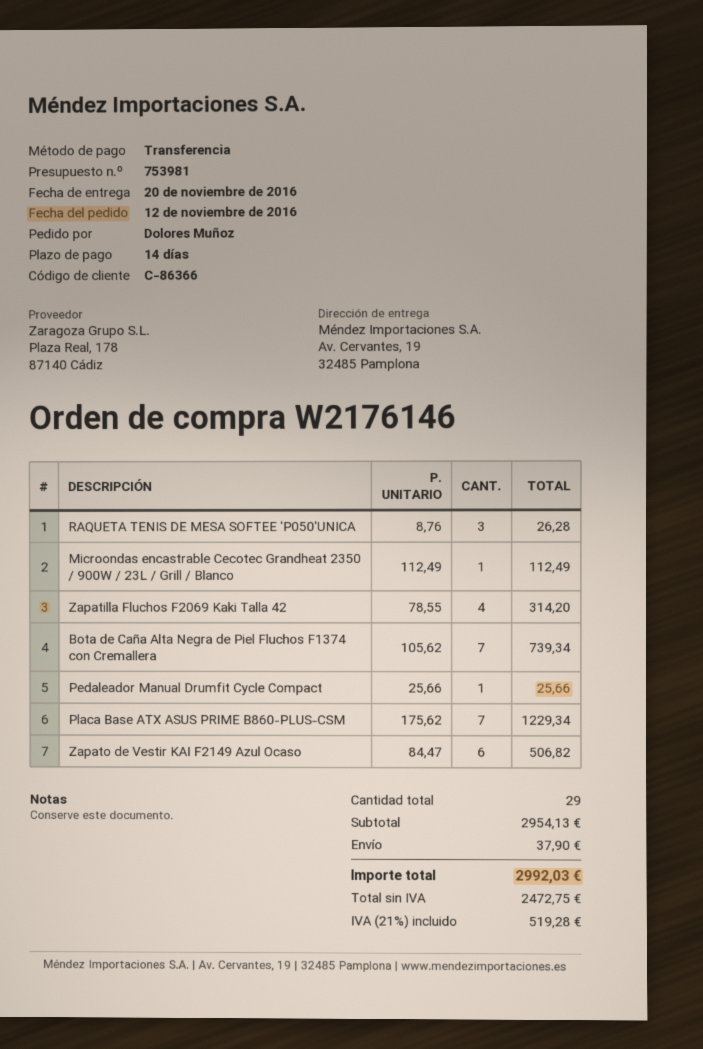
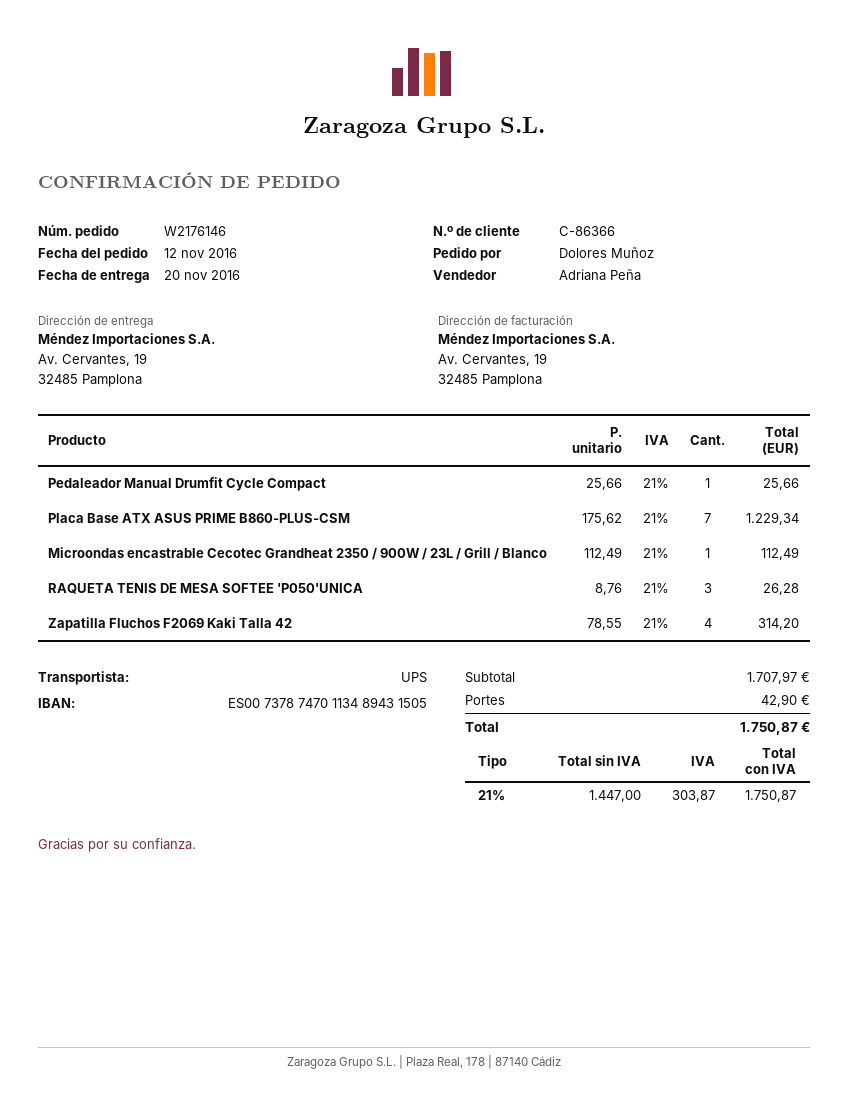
Bota de Caña Alta Negra de Piel Fluchos F1374 con Cremallera: 7 x 105.62 = 739.34 -> none
Zapato de Vestir KAI F2149 Azul Ocaso: 6 x 84.47 = 506.82 -> none
subtotal: 2954.13 -> 1707.97
shipping: 37.90 -> 42.90
net: 2472.75 -> 1447.00
tax: 21% = 519.28 -> 21% = 303.87
total: 2992.03 -> 1750.87

